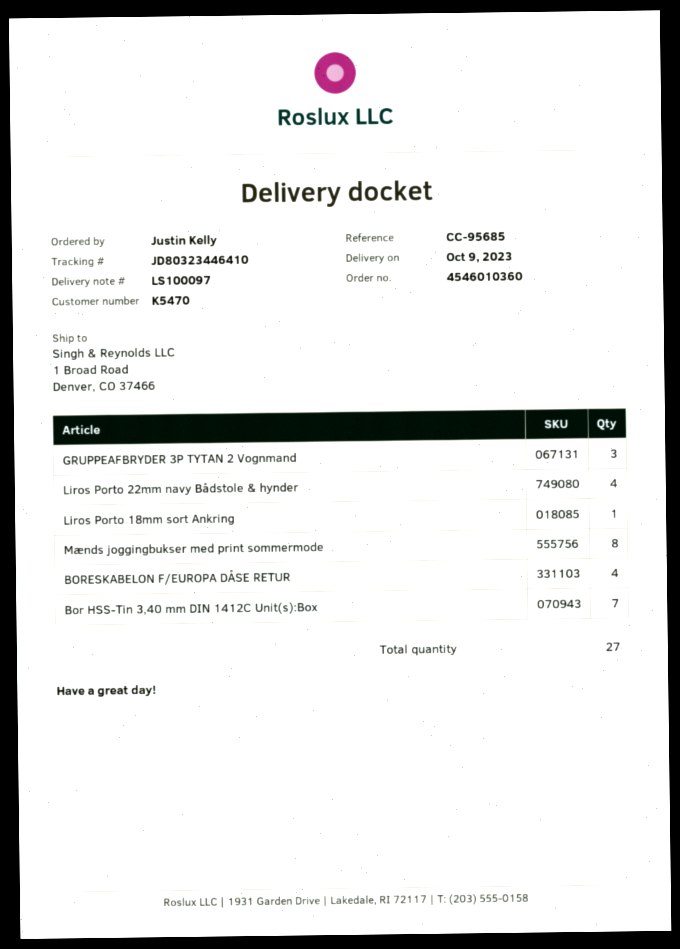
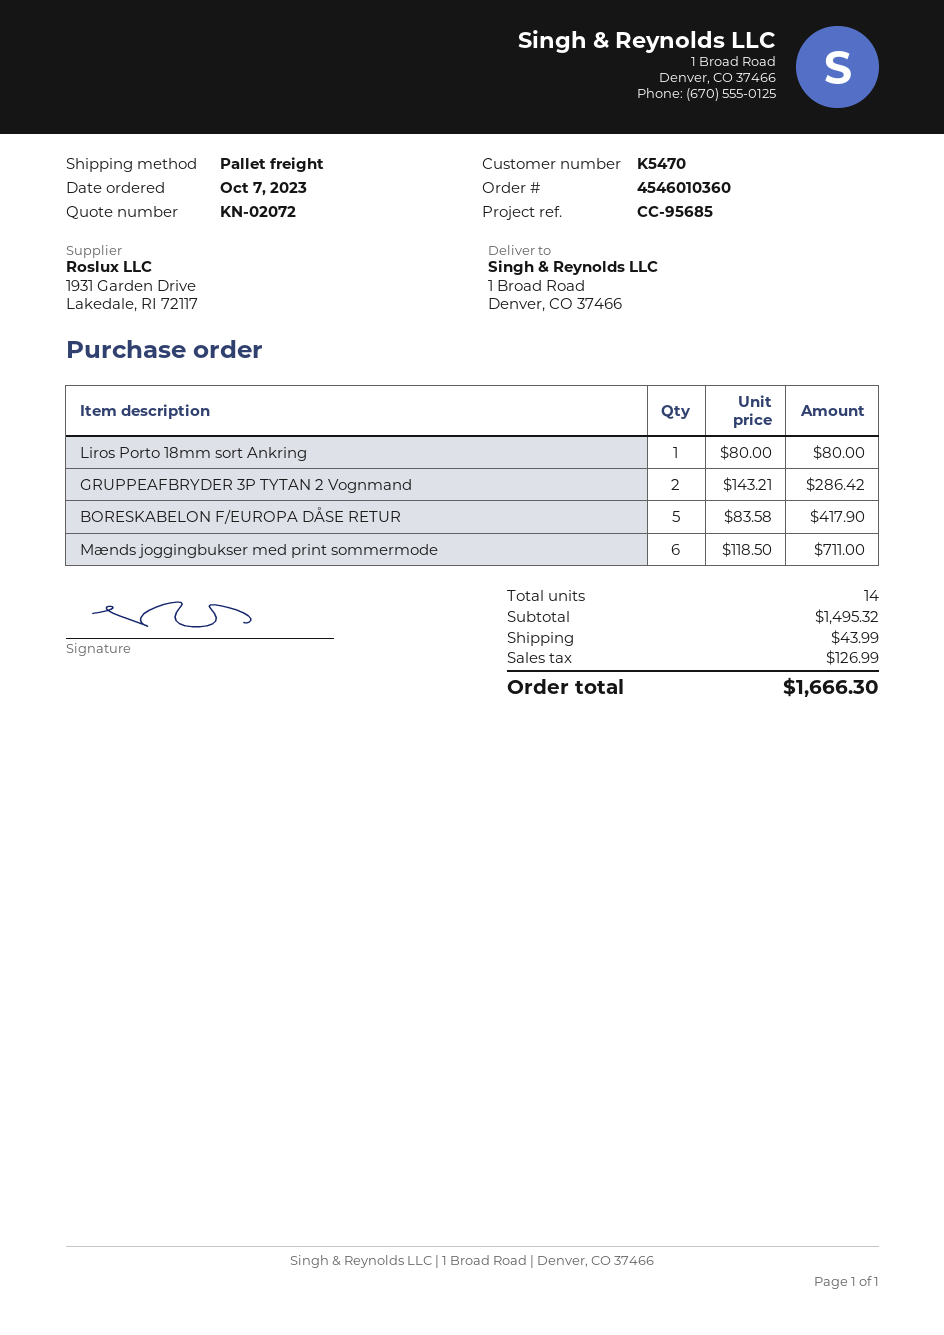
GRUPPEAFBRYDER 3P TYTAN 2 Vognmand: 3 -> 2
Liros Porto 22mm navy Bådstole & hynder: 4 -> none
Mænds joggingbukser med print sommermode: 8 -> 6
BORESKABELON F/EUROPA DÅSE RETUR: 4 -> 5
Bor HSS-Tin 3,40 mm DIN 1412C Unit(s):Box: 7 -> none
total quantity: 27 -> 14

